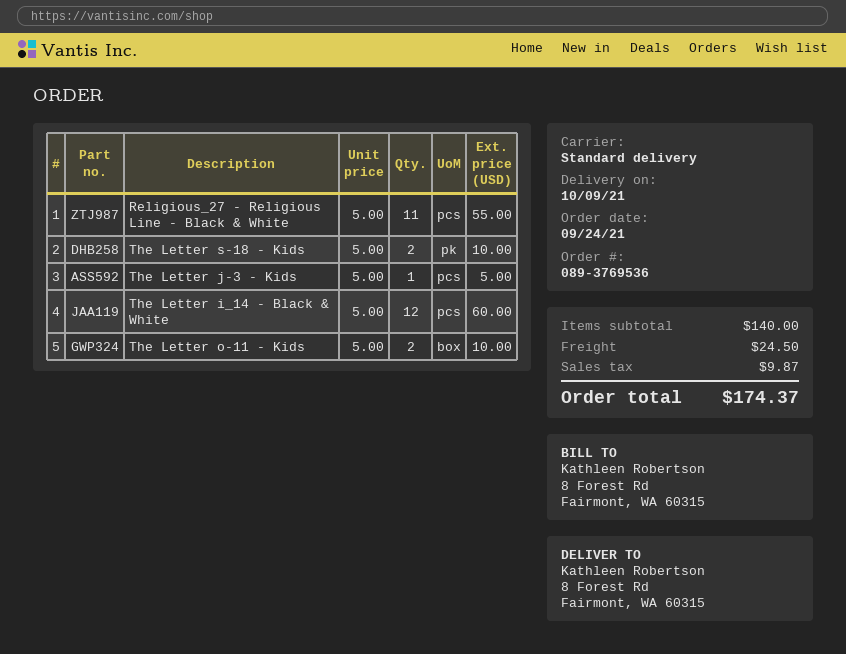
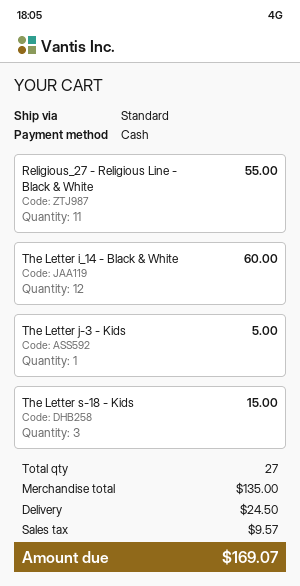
The Letter s-18 - Kids: 2 for 10.00 -> 3 for 15.00
The Letter o-11 - Kids: 2 for 10.00 -> none
subtotal: 140.00 -> 135.00
tax: 9.87 -> 9.57
total: 174.37 -> 169.07

